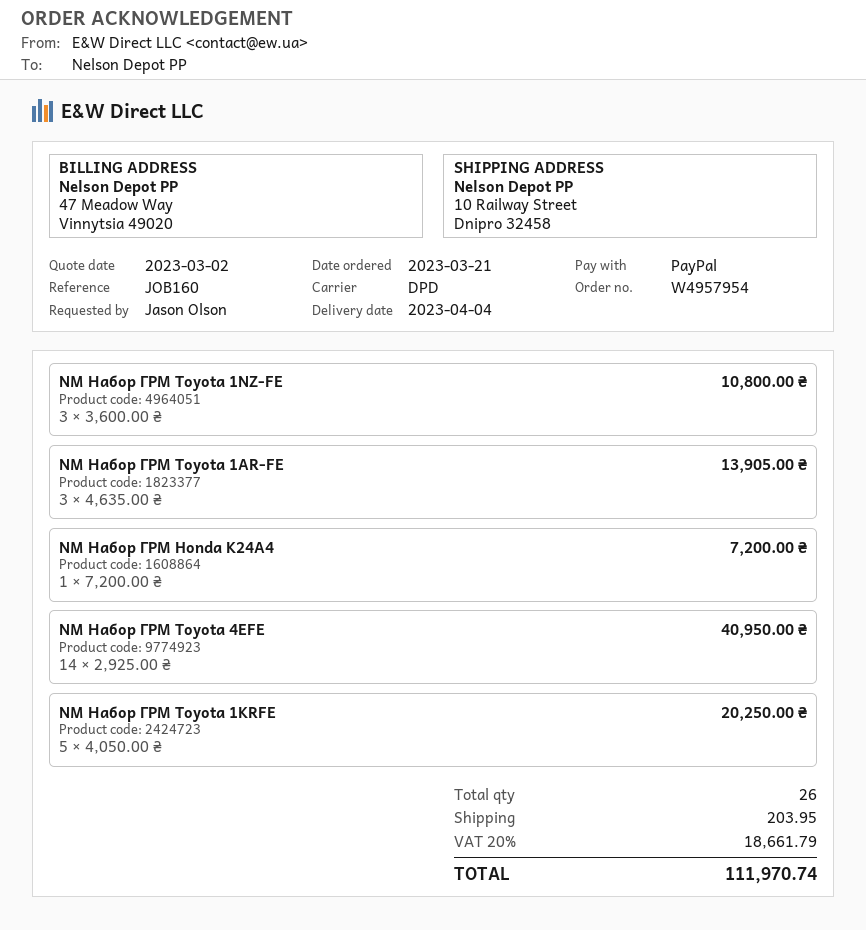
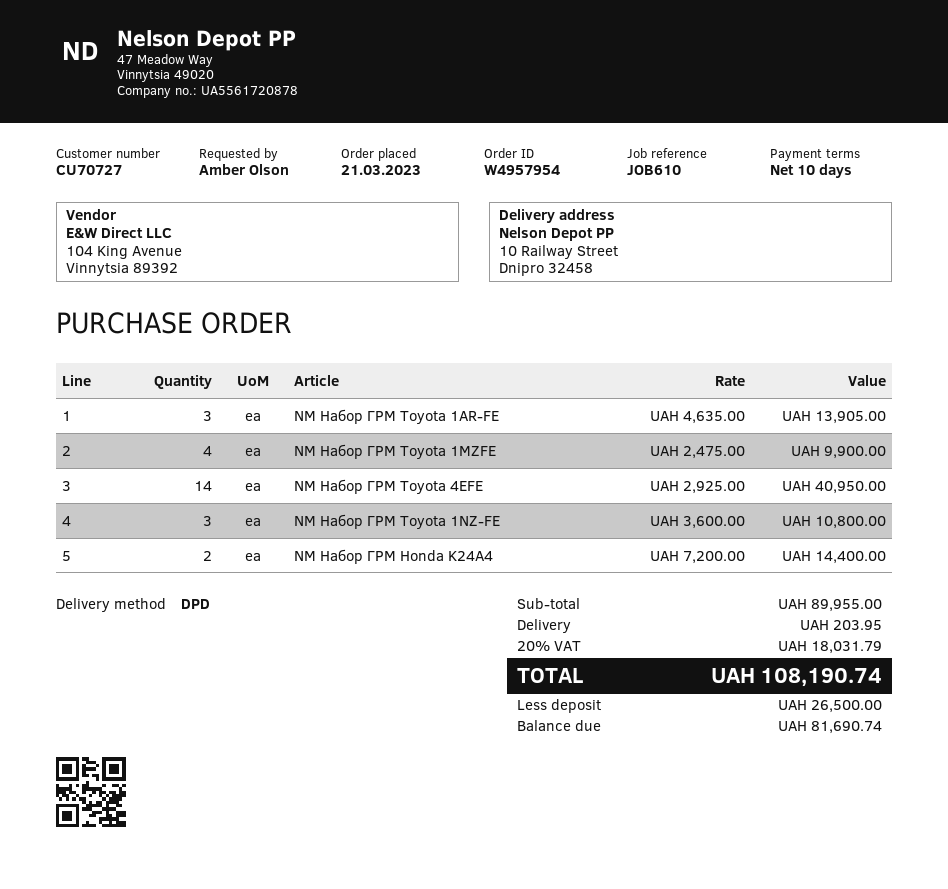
reference: JOB160 -> JOB610
ordered by: Jason Olson -> Amber Olson
NM Набор ГРМ Honda K24A4: 1 x 7200.00 = 7200.00 -> 2 x 7200.00 = 14400.00
NM Набор ГРМ Toyota 1KRFE: 5 x 4050.00 = 20250.00 -> none
NM Набор ГРМ Toyota 1MZFE: none -> 4 x 2475.00 = 9900.00
tax: 20% = 18661.79 -> 20% = 18031.79
total: 111970.74 -> 108190.74

